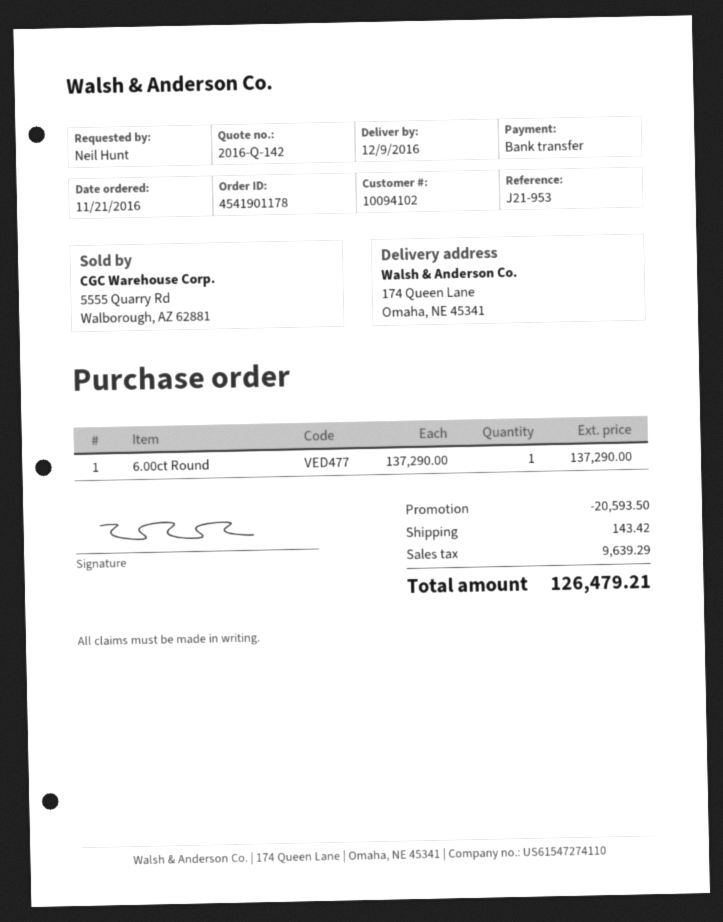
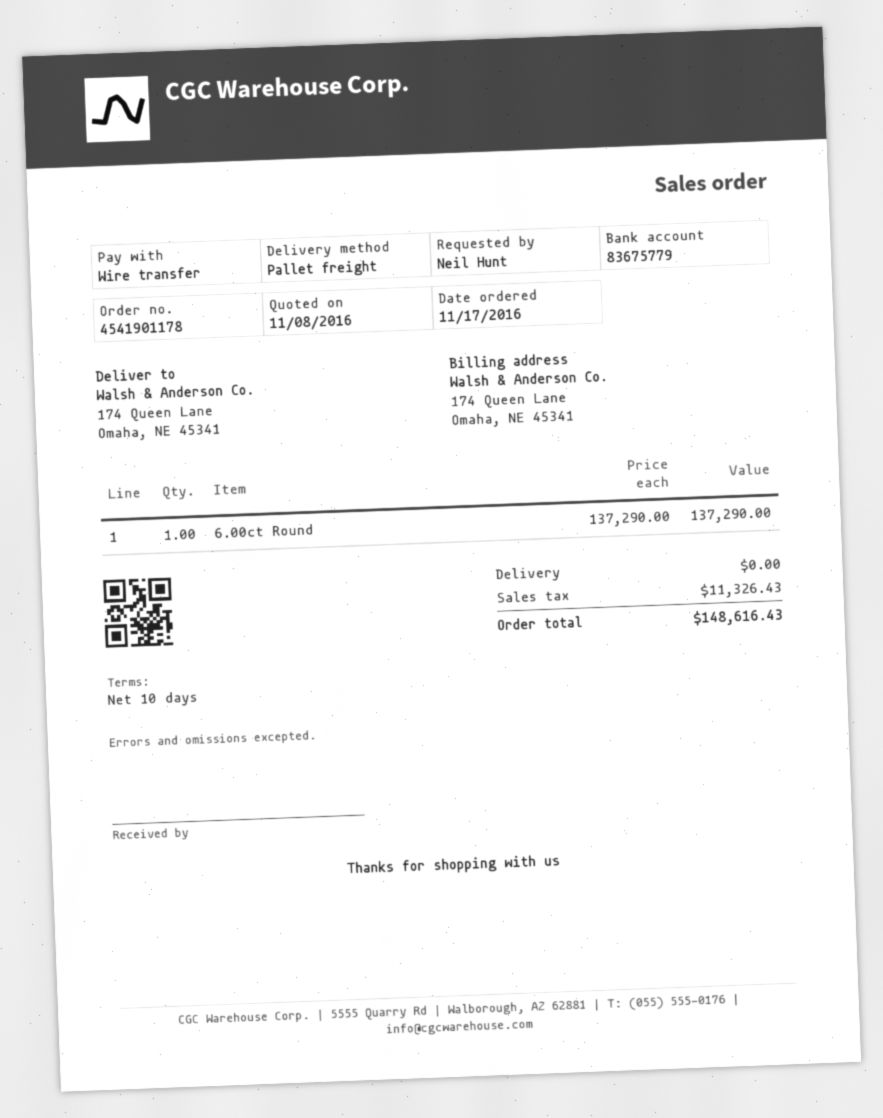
order date: 2016-11-21 -> 2016-11-17
discount: 20593.50 -> none
shipping: 143.42 -> 0.00
tax: 9639.29 -> 11326.43
total: 126479.21 -> 148616.43

